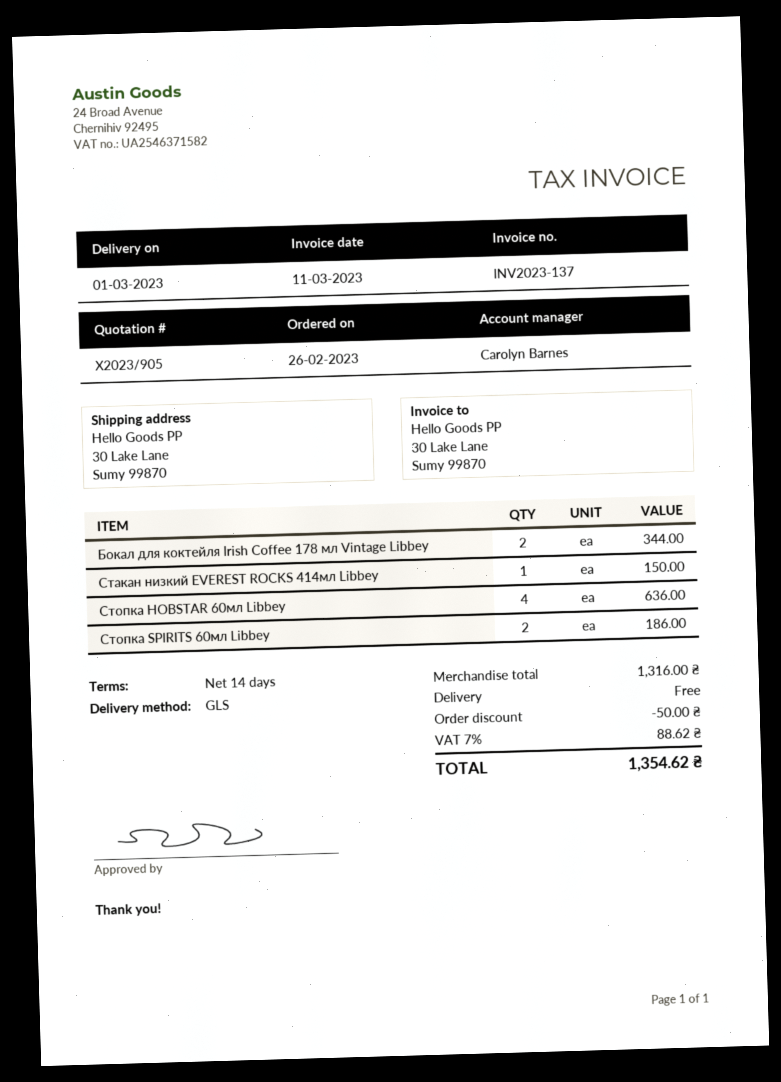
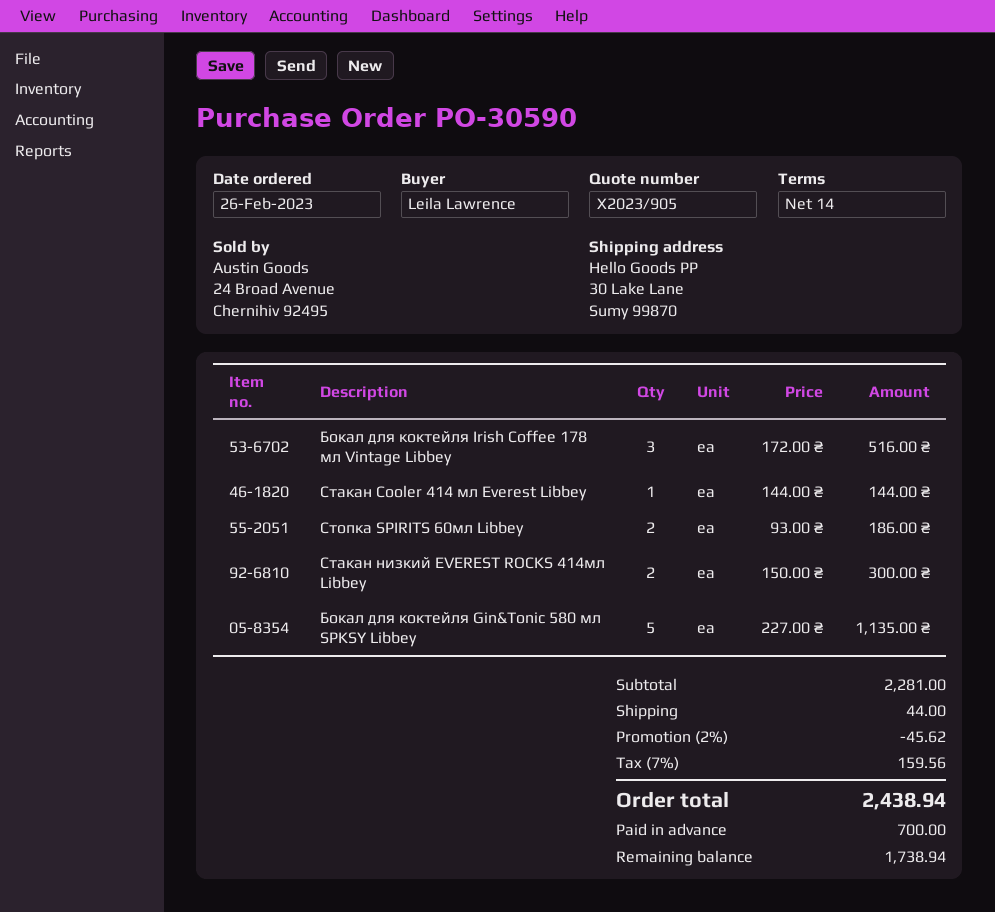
Бокал для коктейля Irish Coffee 178 мл Vintage Libbey: 2 for 344.00 -> 3 for 516.00
Стакан низкий EVEREST ROCKS 414мл Libbey: 1 for 150.00 -> 2 for 300.00
Стопка HOBSTAR 60мл Libbey: 4 for 636.00 -> none
Стакан Cooler 414 мл Everest Libbey: none -> 1 for 144.00
Бокал для коктейля Gin&Tonic 580 мл SPKSY Libbey: none -> 5 for 1135.00
subtotal: 1316.00 -> 2281.00
discount: 50.00 -> 45.62
shipping: 0.00 -> 44.00
tax: 7% = 88.62 -> 7% = 159.56
total: 1354.62 -> 2438.94

